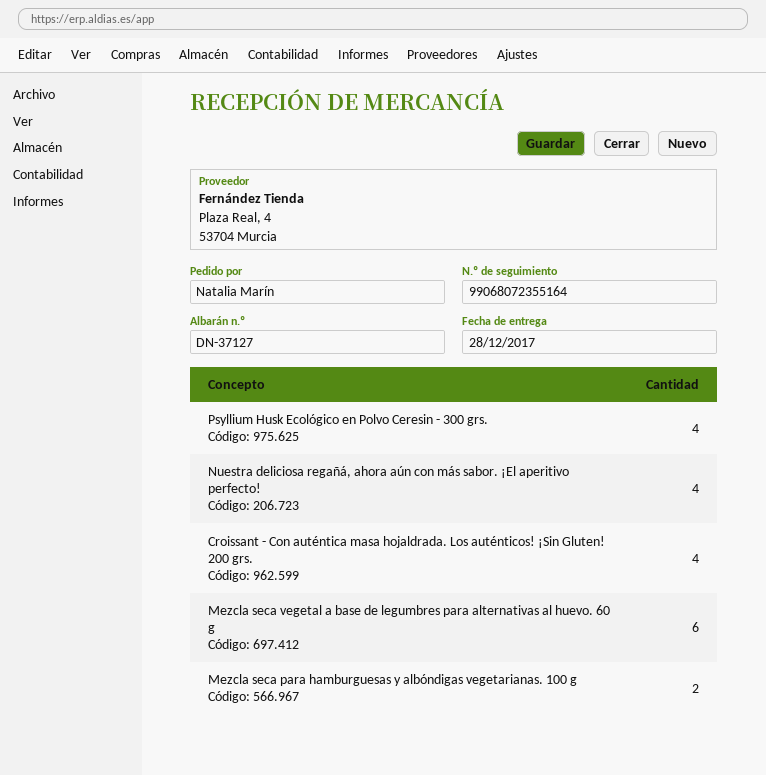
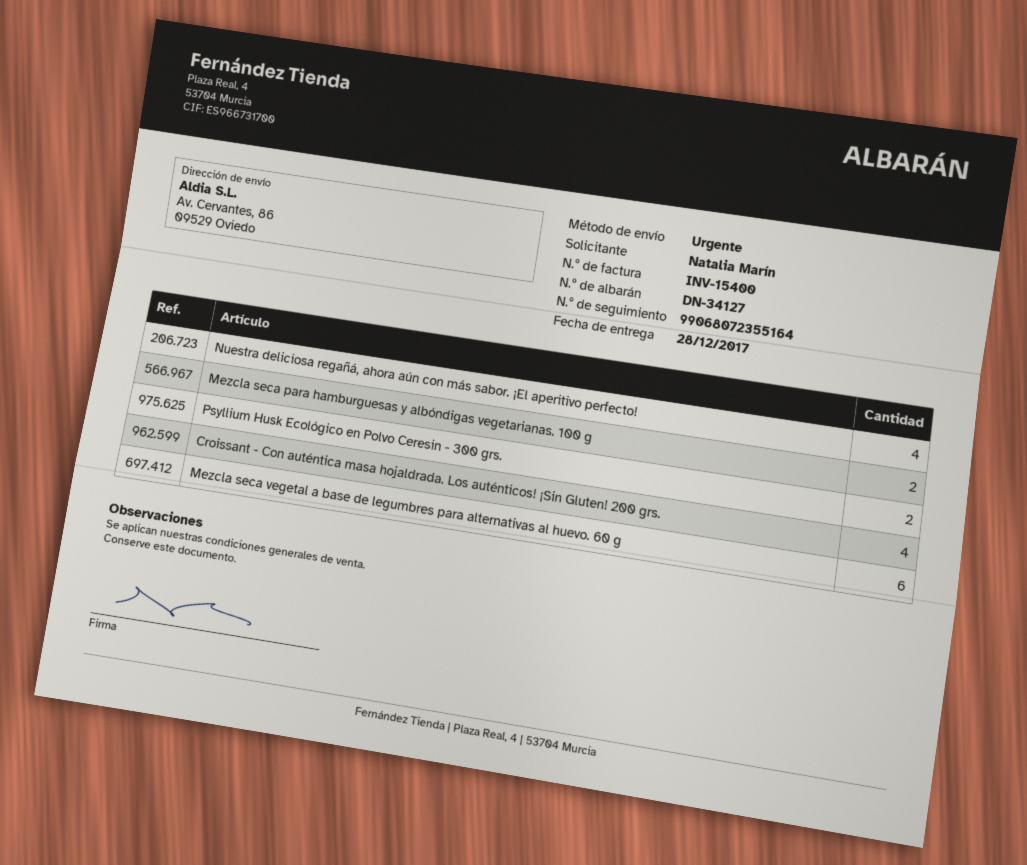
delivery note number: DN-37127 -> DN-34127
Psyllium Husk Ecológico en Polvo Ceresin - 300 grs.: 4 -> 2

